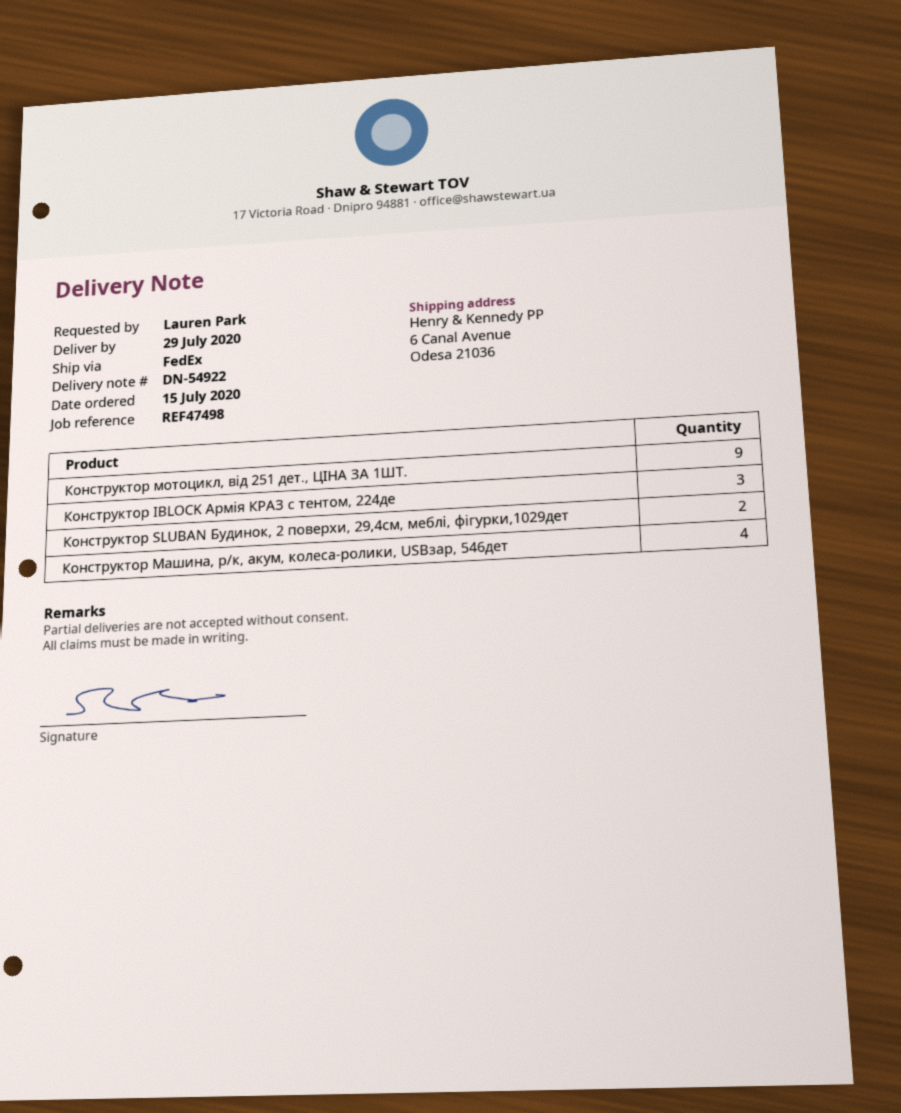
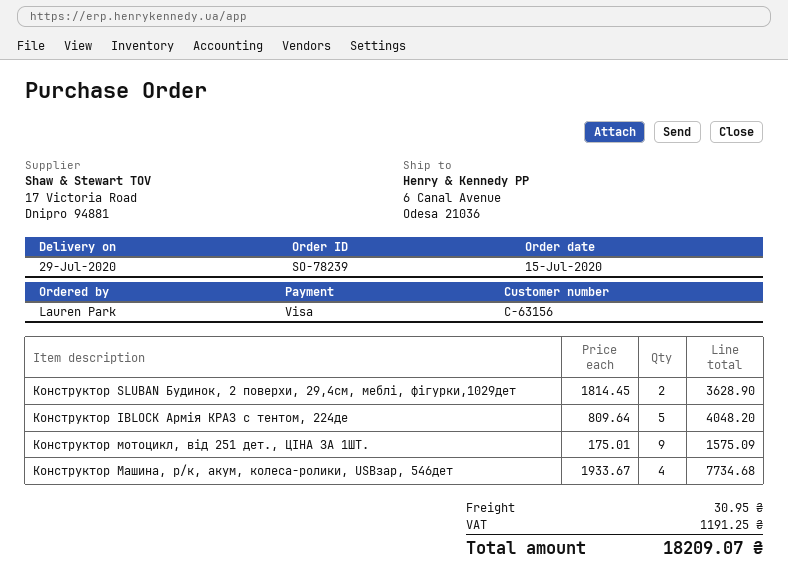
Конструктор IBLOCK Армія КРАЗ с тентом, 224де: 3 -> 5

